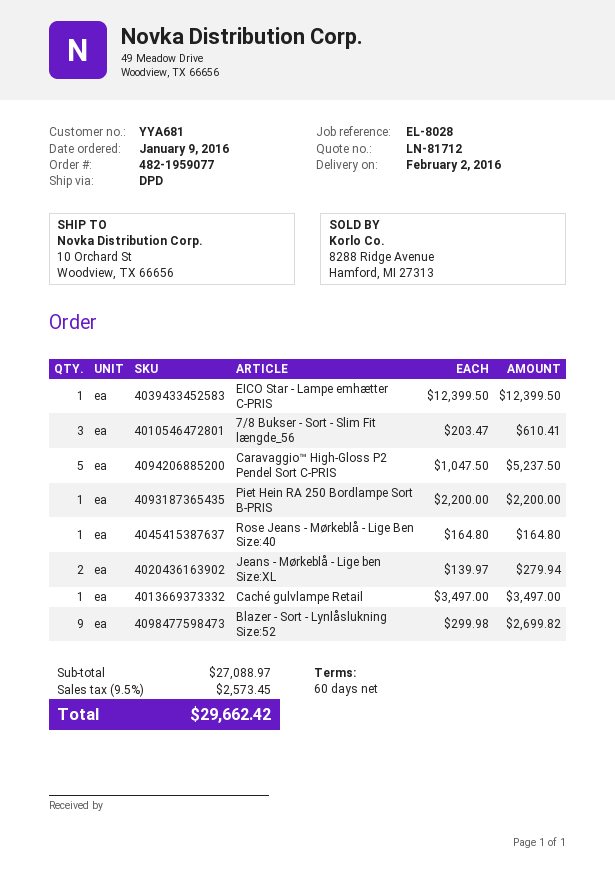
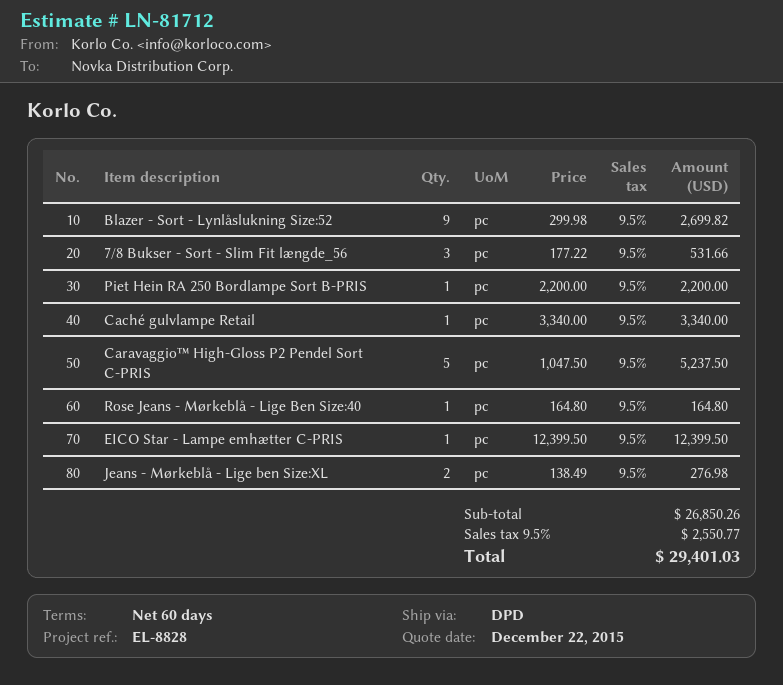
reference: EL-8028 -> EL-8828
7/8 Bukser - Sort - Slim Fit længde_56: 3 x 203.47 = 610.41 -> 3 x 177.22 = 531.66
Jeans - Mørkeblå - Lige ben Size:XL: 2 x 139.97 = 279.94 -> 2 x 138.49 = 276.98
Caché gulvlampe Retail: 1 x 3497.00 = 3497.00 -> 1 x 3340.00 = 3340.00
subtotal: 27088.97 -> 26850.26
tax: 9.5% = 2573.45 -> 9.5% = 2550.77
total: 29662.42 -> 29401.03

